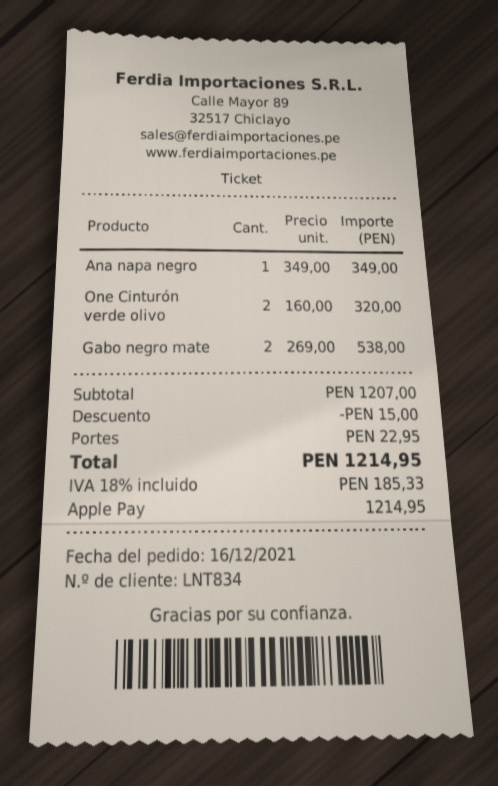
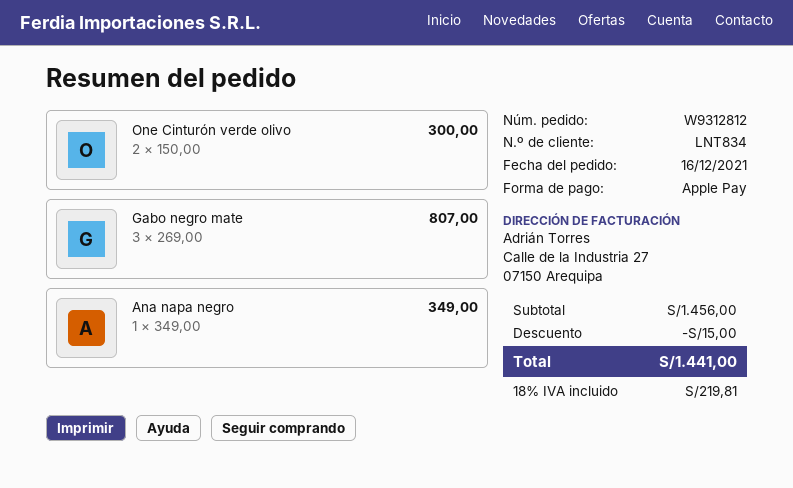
One Cinturón verde olivo: 2 x 160.00 = 320.00 -> 2 x 150.00 = 300.00
Gabo negro mate: 2 x 269.00 = 538.00 -> 3 x 269.00 = 807.00
subtotal: 1207.00 -> 1456.00
shipping: 22.95 -> none
tax: 18% = 185.33 -> 18% = 219.81
total: 1214.95 -> 1441.00

